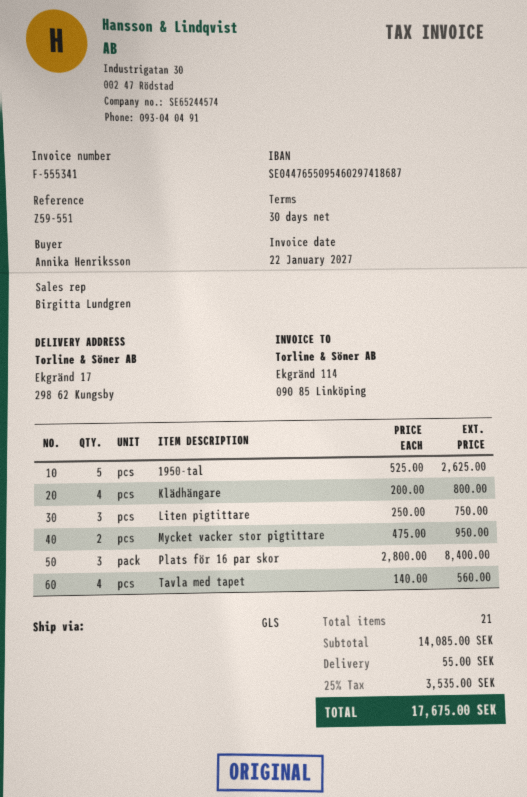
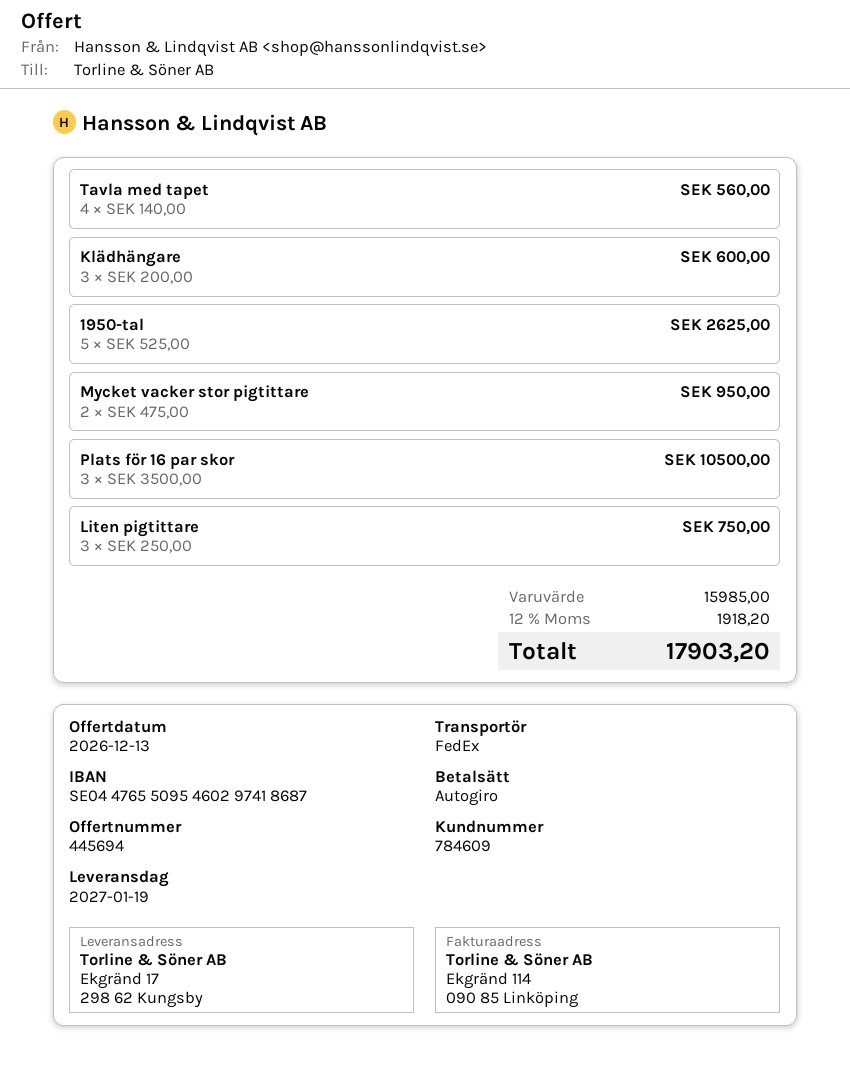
shipping method: GLS -> FedEx
Klädhängare: 4 x 200.00 = 800.00 -> 3 x 200.00 = 600.00
Plats för 16 par skor: 3 x 2800.00 = 8400.00 -> 3 x 3500.00 = 10500.00
subtotal: 14085.00 -> 15985.00
shipping: 55.00 -> none
tax: 25% = 3535.00 -> 12% = 1918.20
total: 17675.00 -> 17903.20

